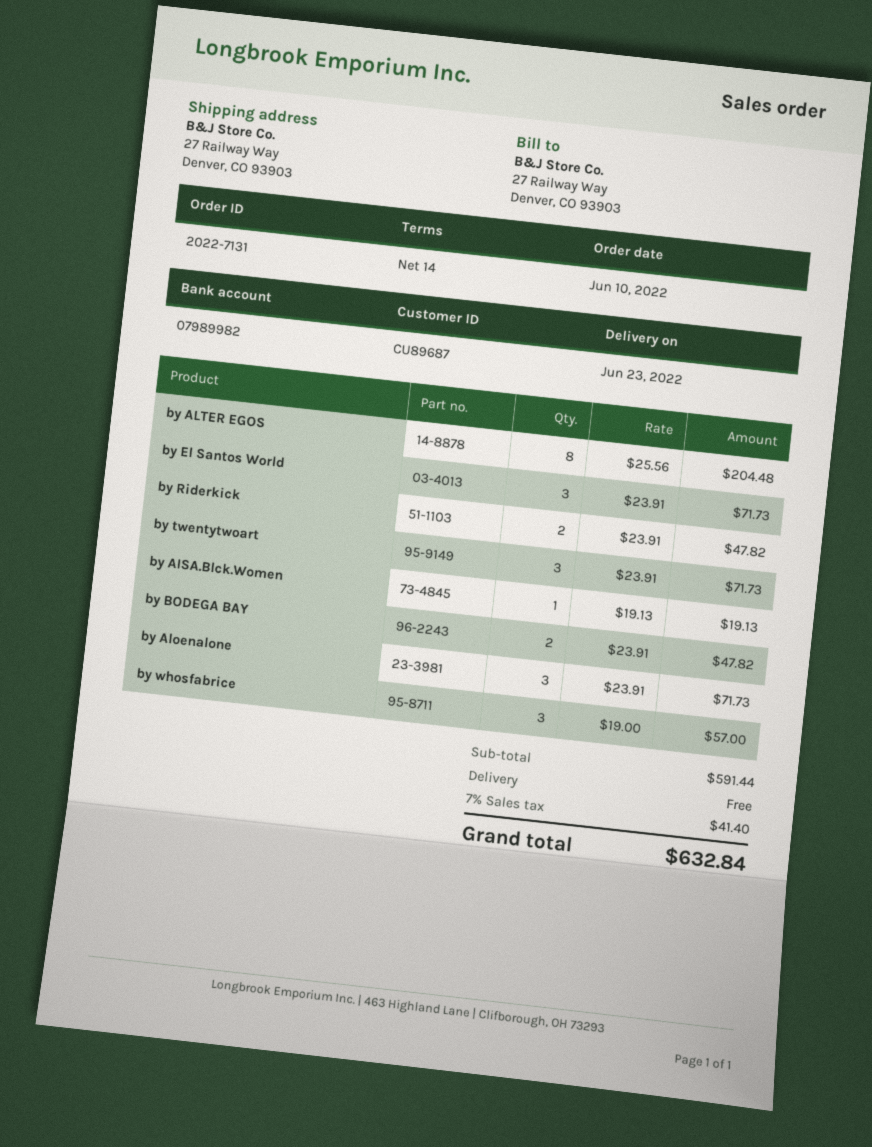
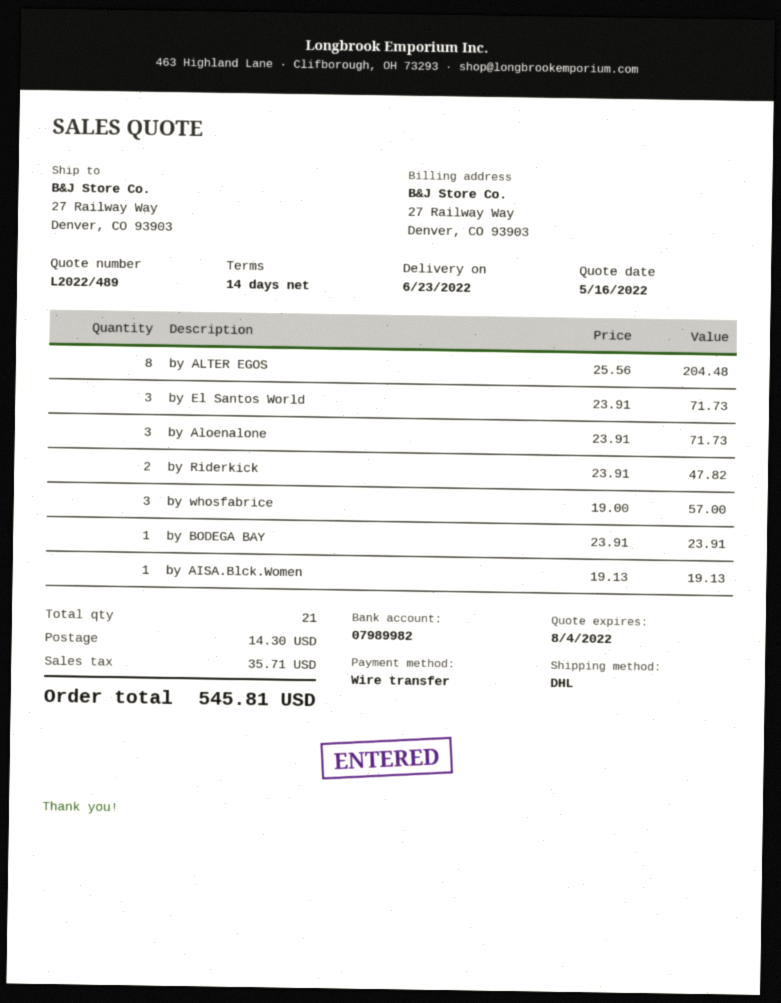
by twentytwoart: 3 x 23.91 = 71.73 -> none
by BODEGA BAY: 2 x 23.91 = 47.82 -> 1 x 23.91 = 23.91
shipping: 0.00 -> 14.30
tax: 41.40 -> 35.71
total: 632.84 -> 545.81

